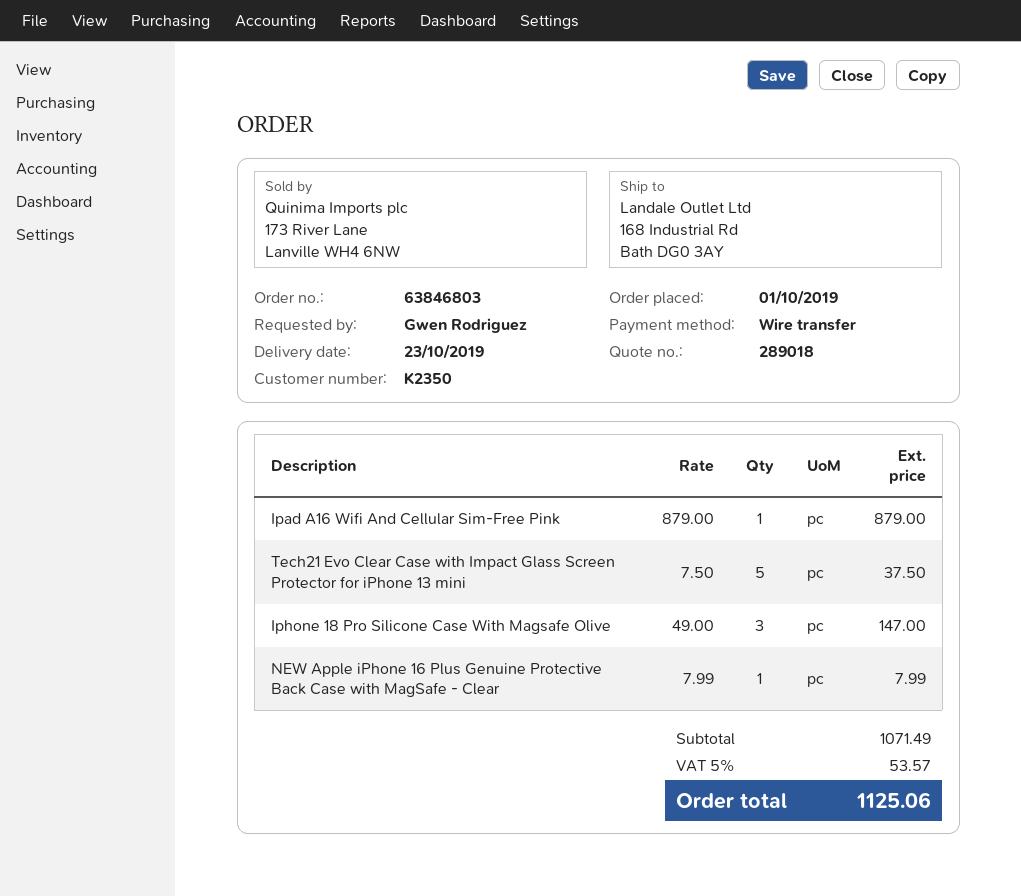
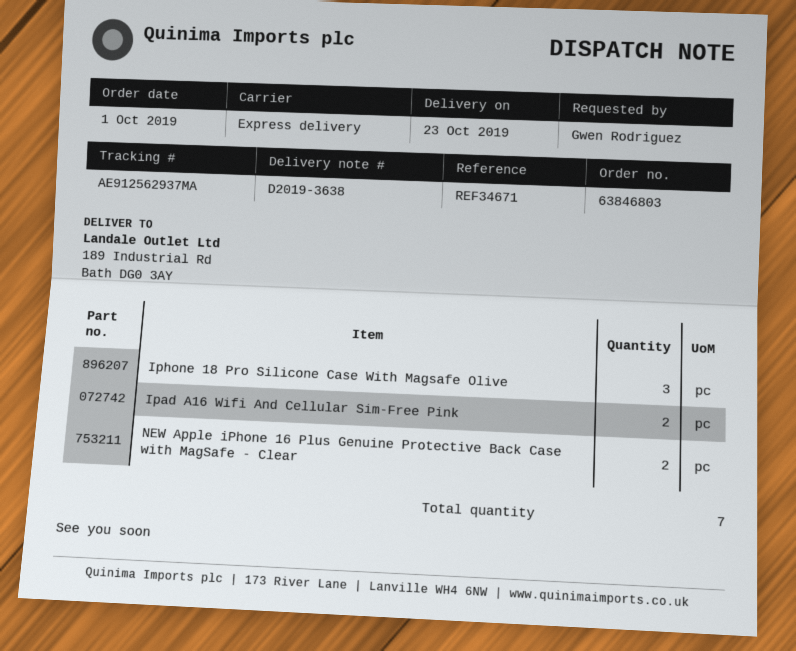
ship to: 168 Industrial Rd, Bath DG0 3AY -> 189 Industrial Rd, Bath DG0 3AY
Ipad A16 Wifi And Cellular Sim-Free Pink: 1 -> 2
Tech21 Evo Clear Case with Impact Glass Screen Protector for iPhone 13 mini: 5 -> none
NEW Apple iPhone 16 Plus Genuine Protective Back Case with MagSafe - Clear: 1 -> 2

